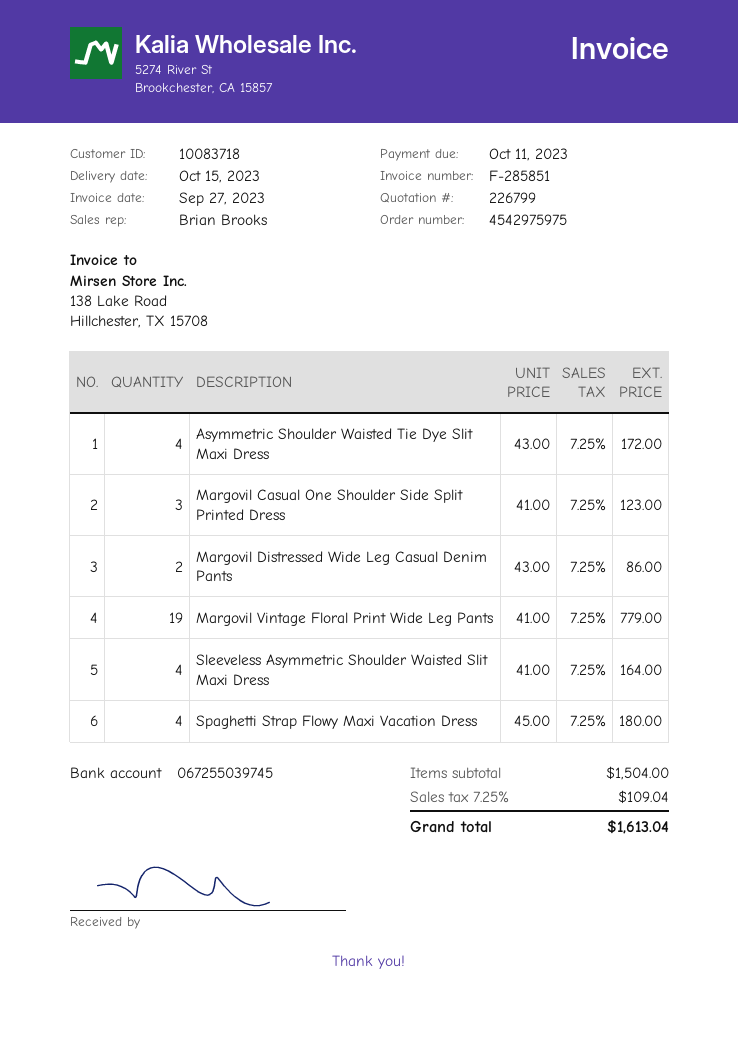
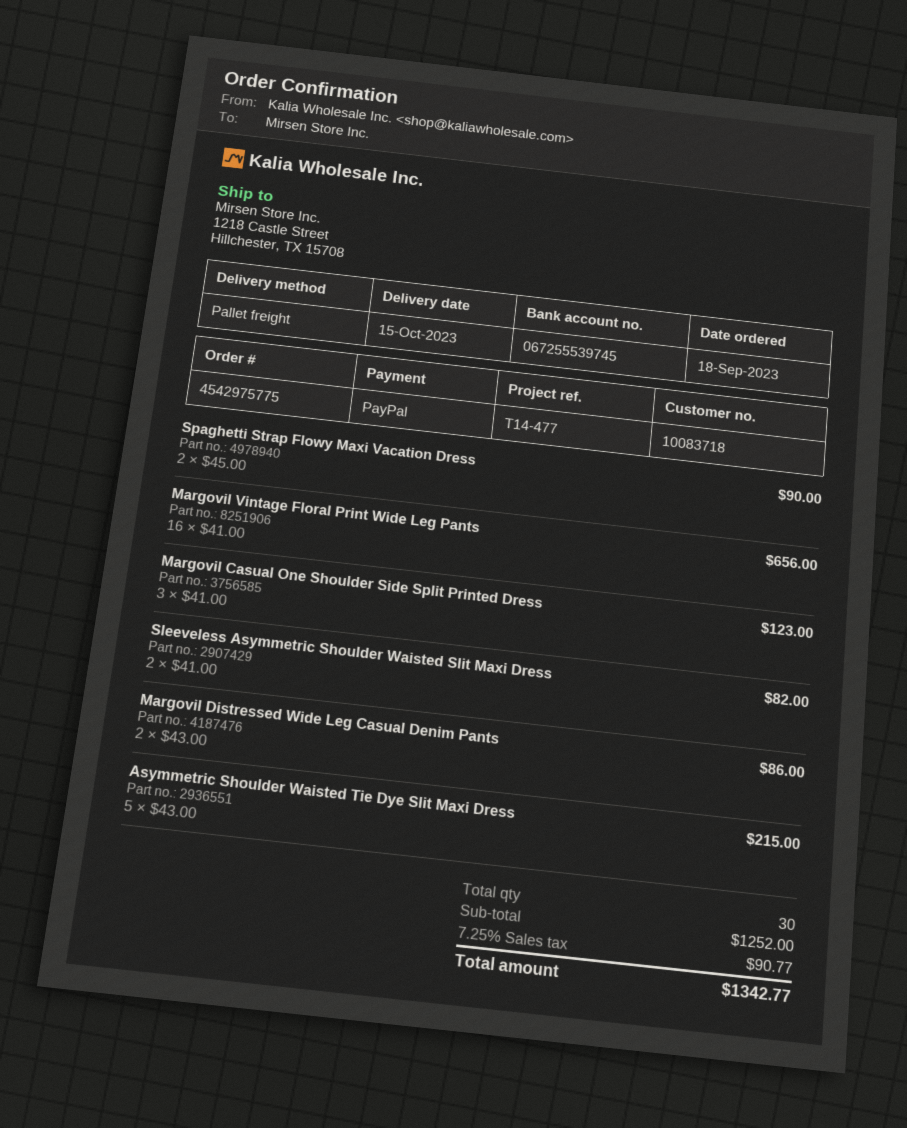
order number: 4542975975 -> 4542975775
bank account: 067255039745 -> 067255539745
Asymmetric Shoulder Waisted Tie Dye Slit Maxi Dress: 4 x 43.00 = 172.00 -> 5 x 43.00 = 215.00
Margovil Vintage Floral Print Wide Leg Pants: 19 x 41.00 = 779.00 -> 16 x 41.00 = 656.00
Sleeveless Asymmetric Shoulder Waisted Slit Maxi Dress: 4 x 41.00 = 164.00 -> 2 x 41.00 = 82.00
Spaghetti Strap Flowy Maxi Vacation Dress: 4 x 45.00 = 180.00 -> 2 x 45.00 = 90.00
subtotal: 1504.00 -> 1252.00
tax: 7.25% = 109.04 -> 7.25% = 90.77
total: 1613.04 -> 1342.77

